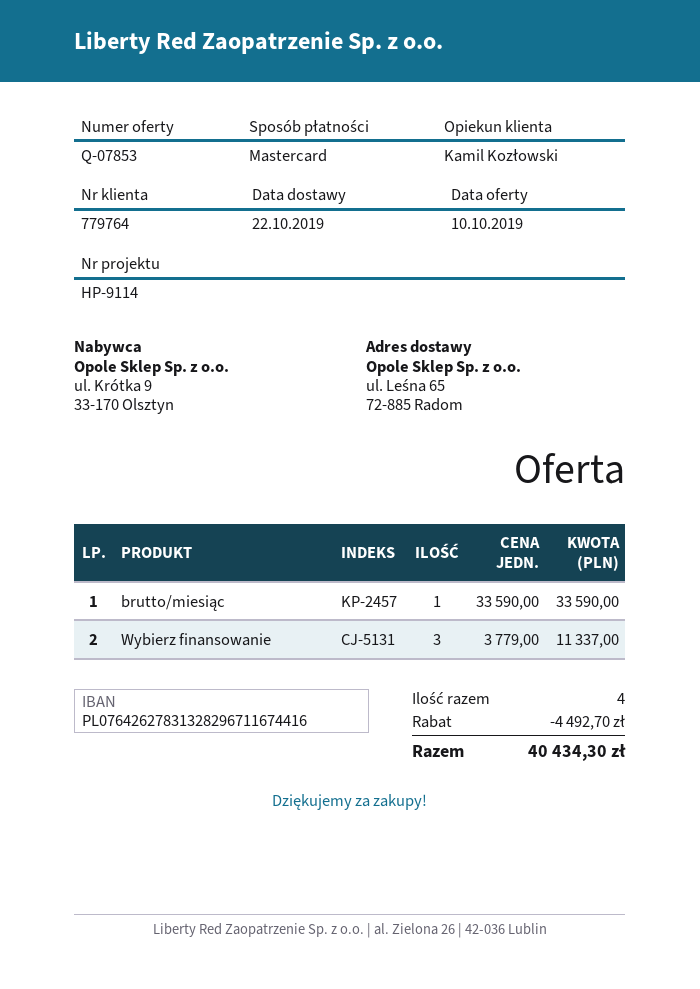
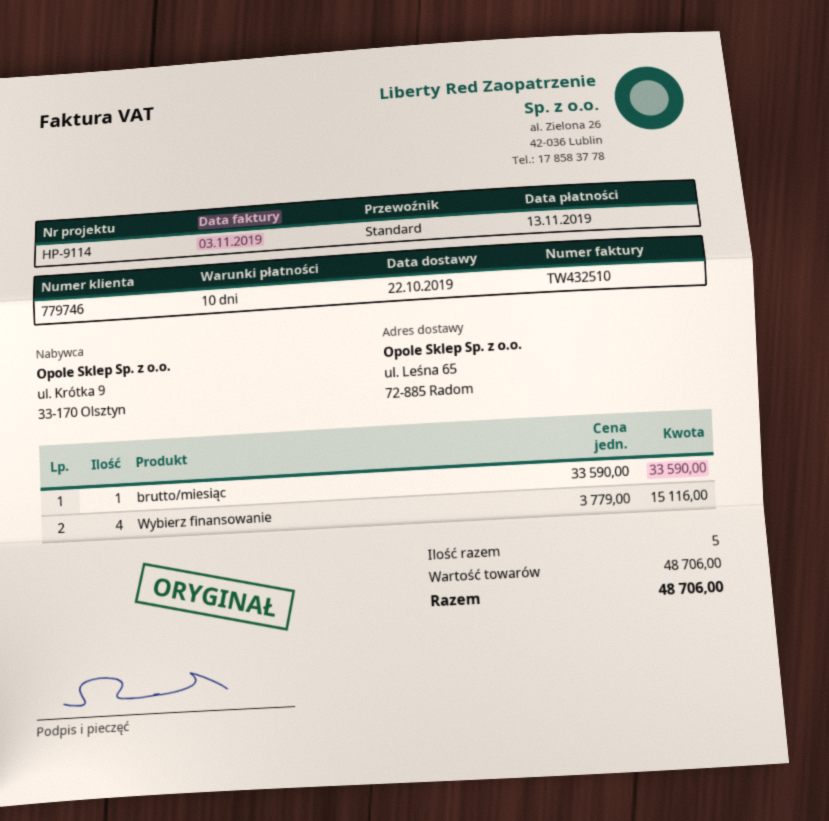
customer number: 779764 -> 779746
Wybierz finansowanie: 3 x 3779.00 = 11337.00 -> 4 x 3779.00 = 15116.00
total quantity: 4 -> 5
discount: 4492.70 -> none
total: 40434.30 -> 48706.00

